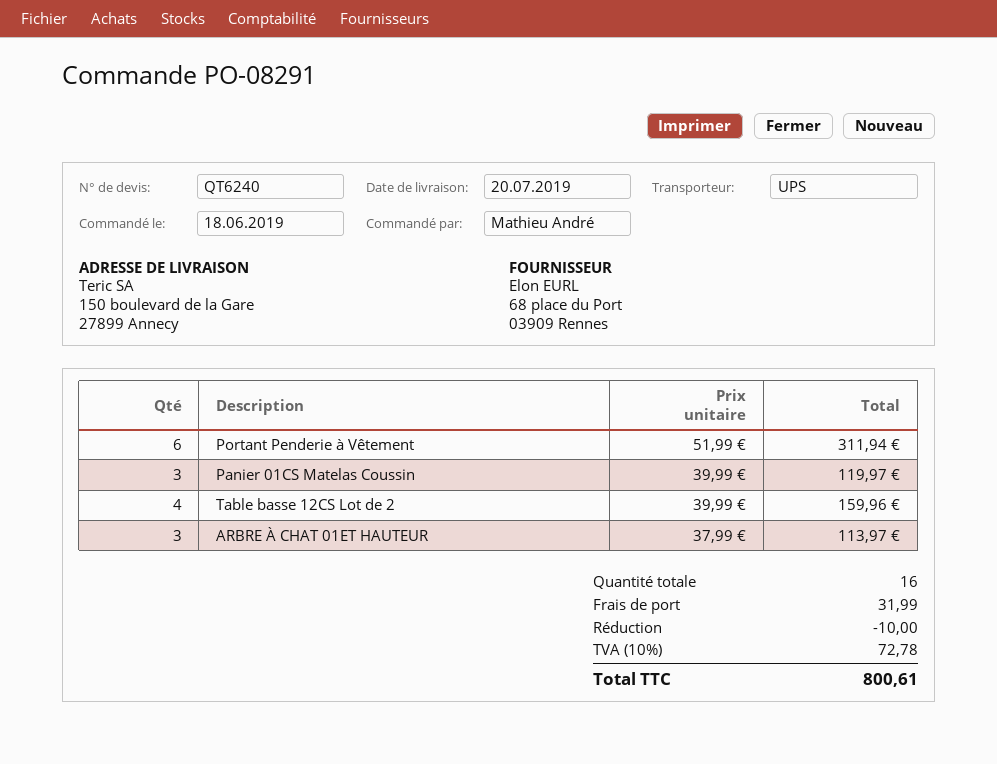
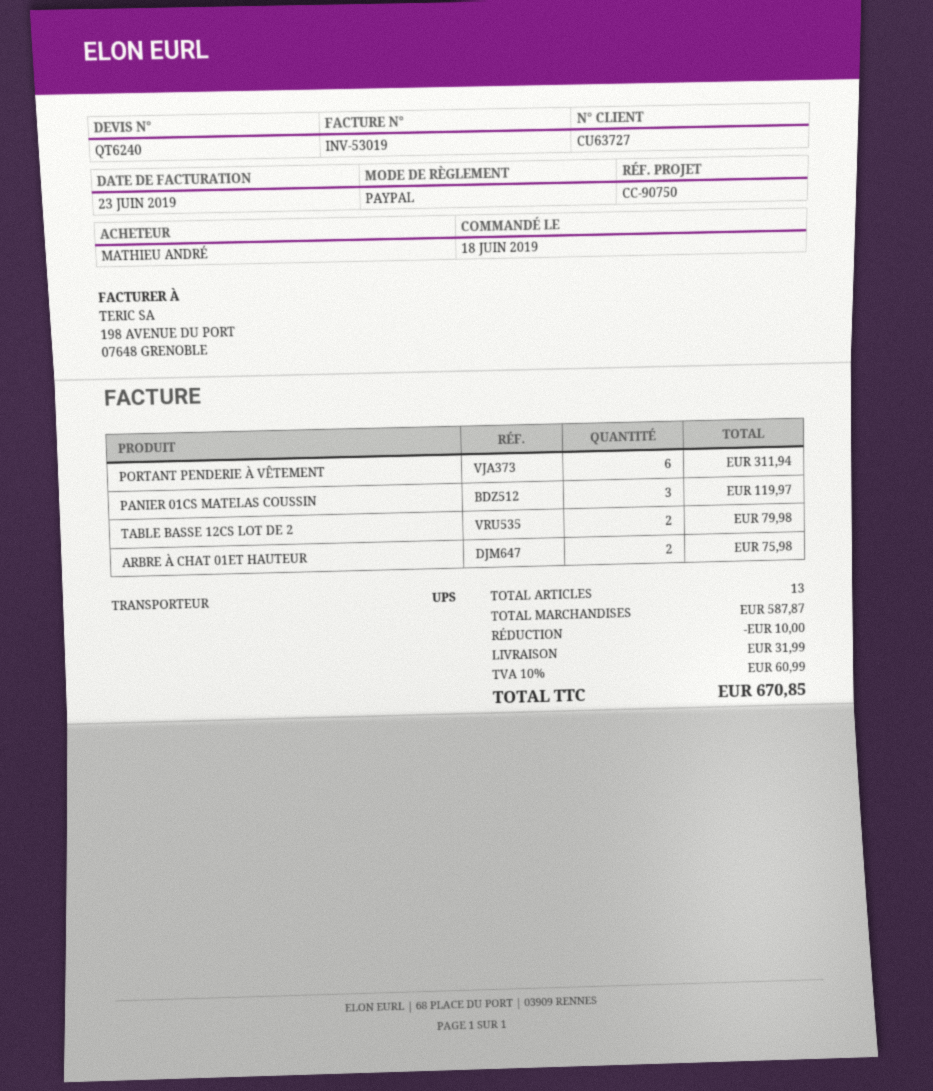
Table basse 12CS Lot de 2: 4 for 159.96 -> 2 for 79.98
ARBRE À CHAT 01ET HAUTEUR: 3 for 113.97 -> 2 for 75.98
total quantity: 16 -> 13
tax: 10% = 72.78 -> 10% = 60.99
total: 800.61 -> 670.85

